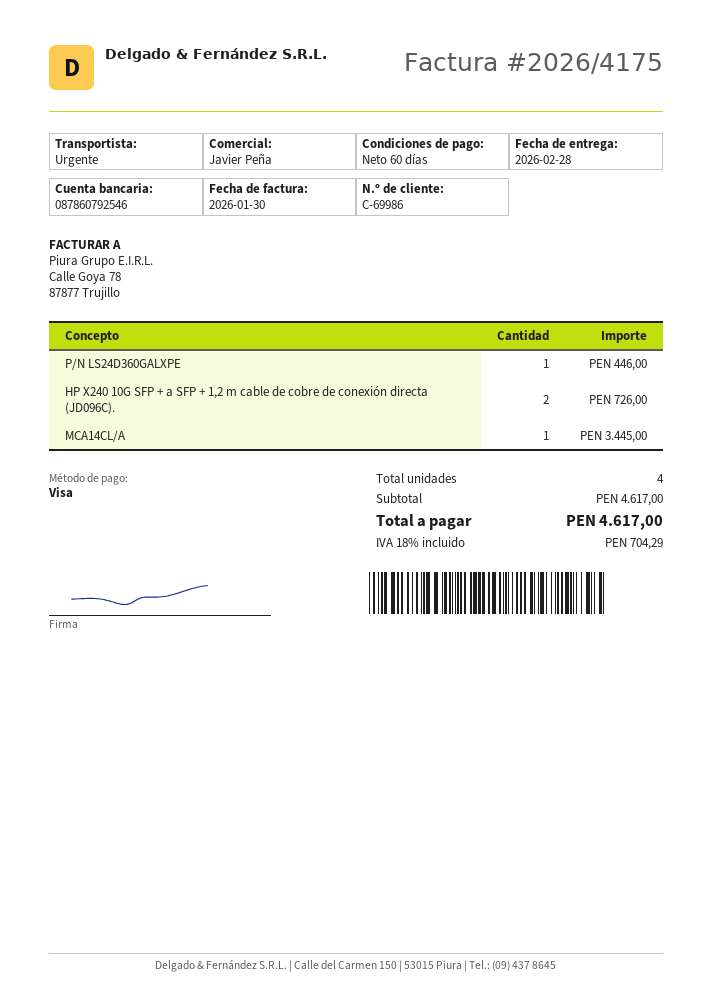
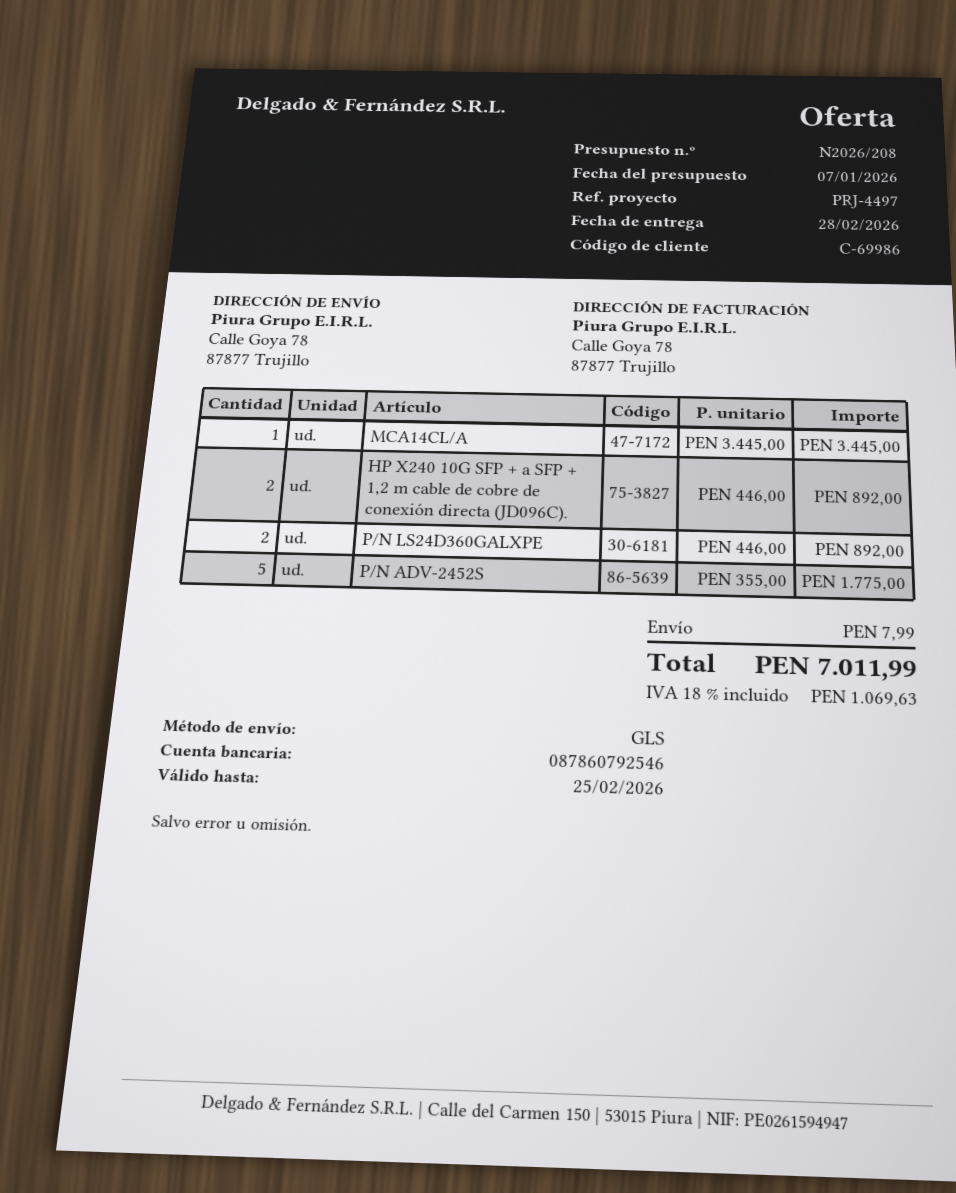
shipping method: express -> GLS
P/N LS24D360GALXPE: 1 for 446.00 -> 2 for 892.00
HP X240 10G SFP + a SFP + 1,2 m cable de cobre de conexión directa (JD096C).: 2 for 726.00 -> 2 for 892.00
P/N ADV-2452S: none -> 5 for 1775.00
shipping: none -> 7.99
tax: 18% = 704.29 -> 18% = 1069.63
total: 4617.00 -> 7011.99

